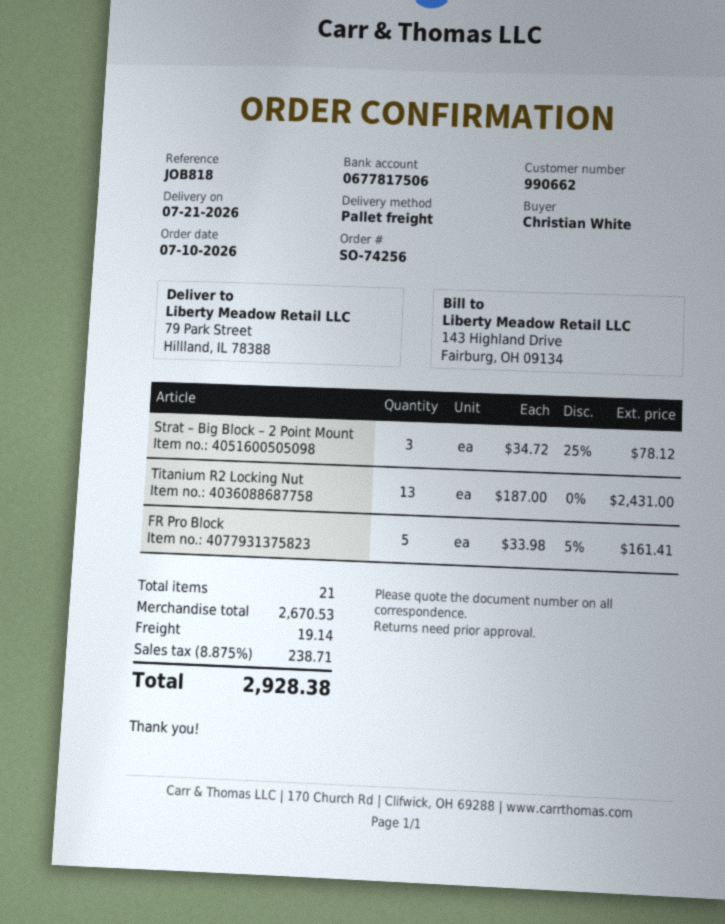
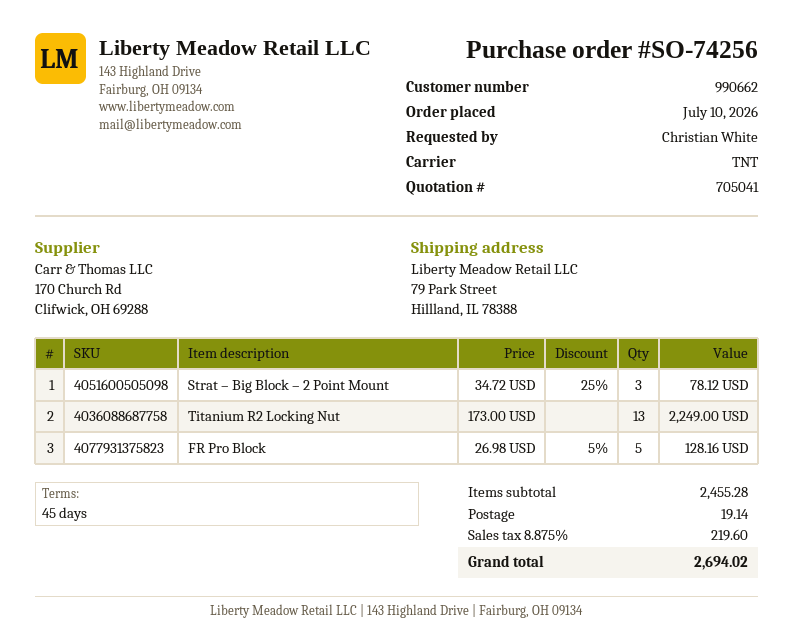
shipping method: pallet freight -> TNT
Titanium R2 Locking Nut: 13 x 187.00 = 2431.00 -> 13 x 173.00 = 2249.00
FR Pro Block: 5 x 33.98 - 5% = 161.41 -> 5 x 26.98 - 5% = 128.16
subtotal: 2670.53 -> 2455.28
tax: 8.875% = 238.71 -> 8.875% = 219.60
total: 2928.38 -> 2694.02

